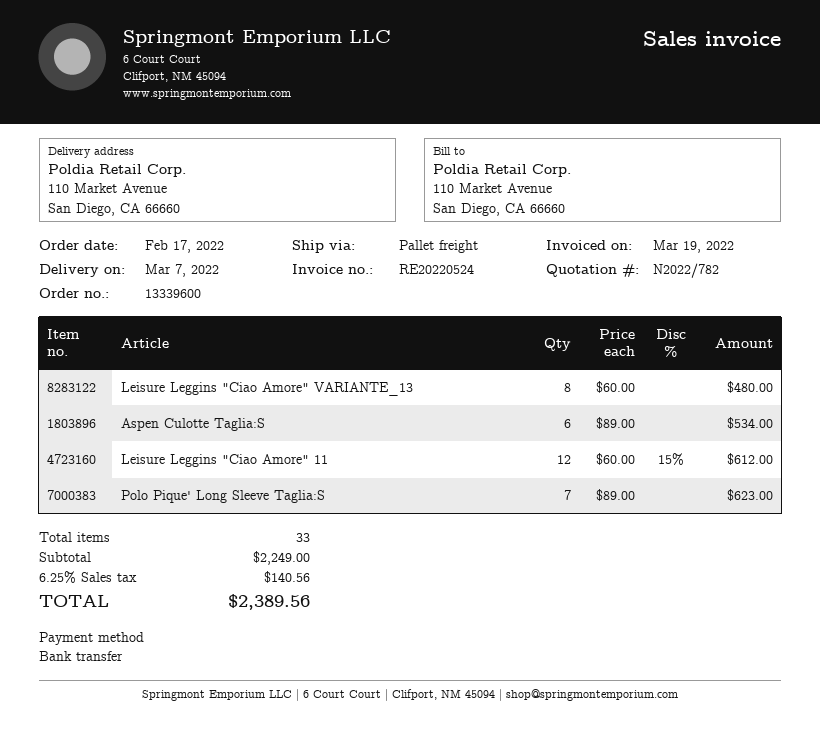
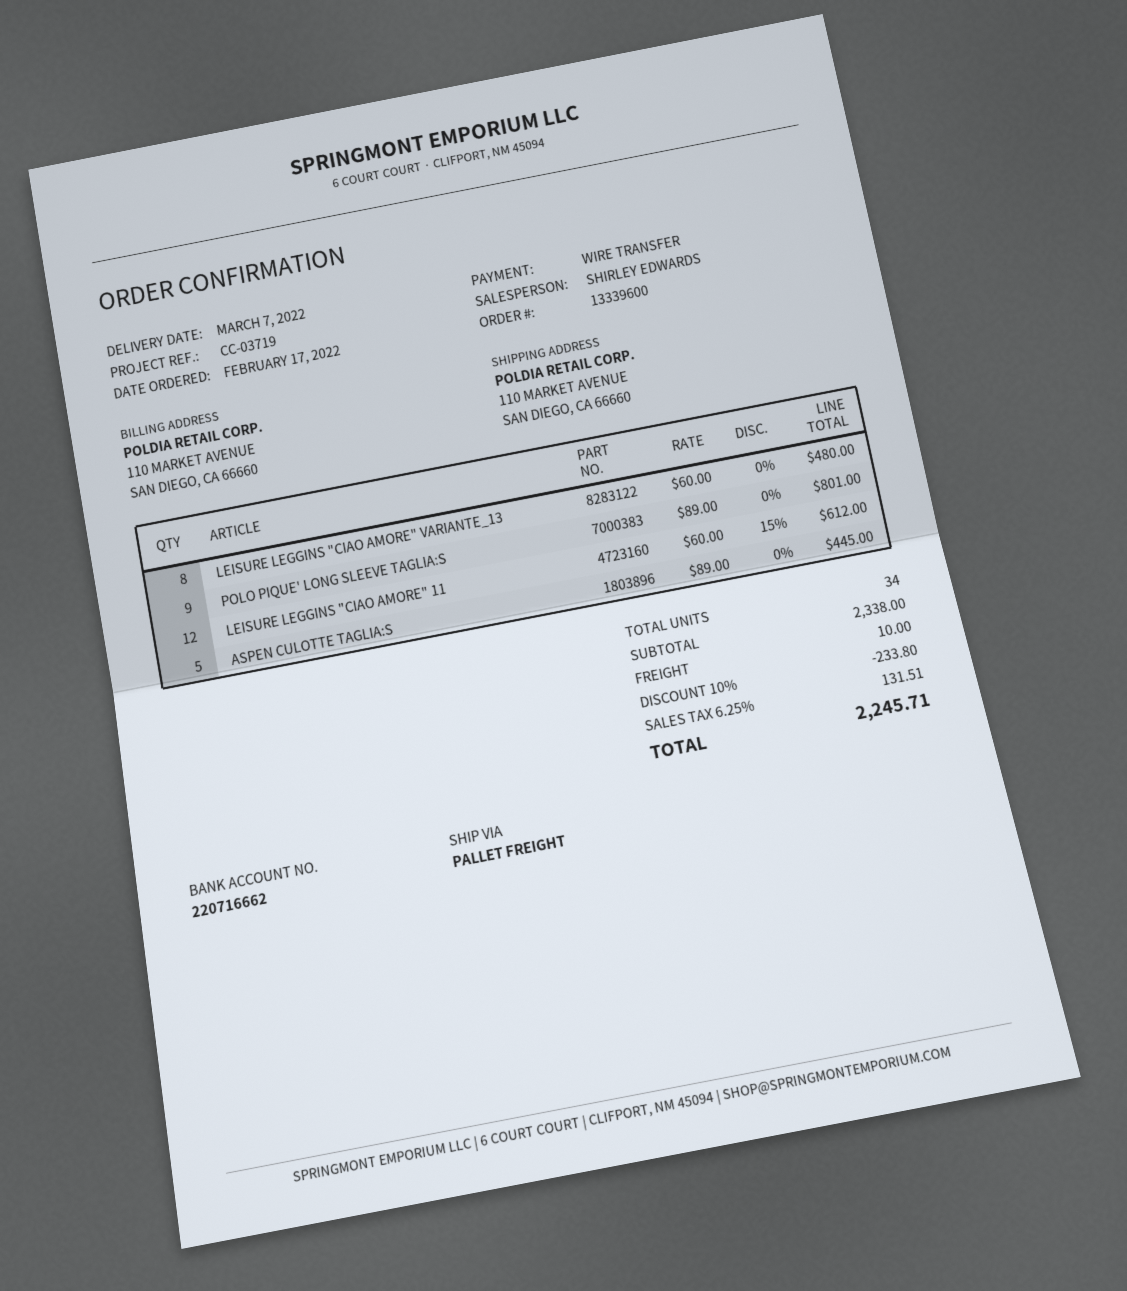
Aspen Culotte Taglia:S: 6 x 89.00 = 534.00 -> 5 x 89.00 = 445.00
Polo Pique' Long Sleeve Taglia:S: 7 x 89.00 = 623.00 -> 9 x 89.00 = 801.00
total quantity: 33 -> 34
subtotal: 2249.00 -> 2338.00
discount: none -> 10% = 233.80
shipping: none -> 10.00
tax: 6.25% = 140.56 -> 6.25% = 131.51
total: 2389.56 -> 2245.71

